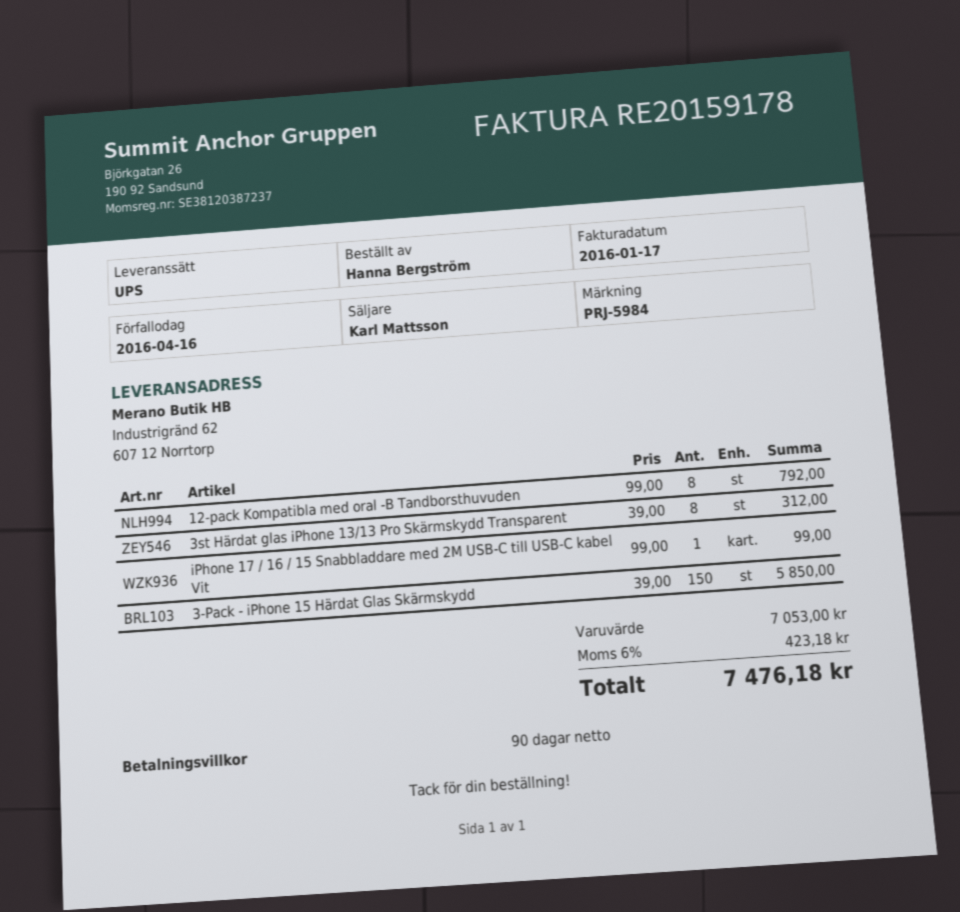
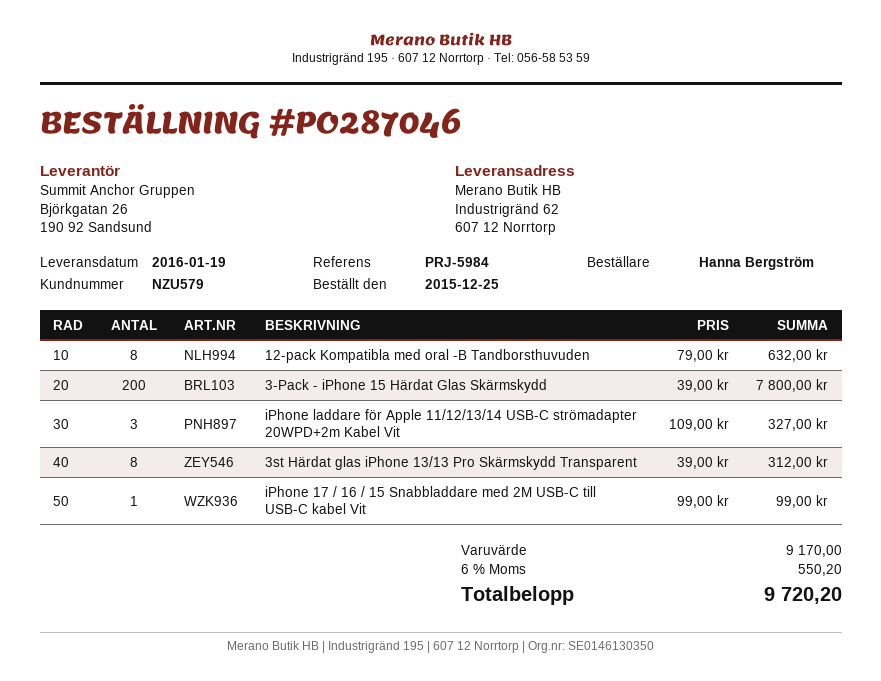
12-pack Kompatibla med oral -B Tandborsthuvuden: 8 x 99.00 = 792.00 -> 8 x 79.00 = 632.00
3-Pack - iPhone 15 Härdat Glas Skärmskydd: 150 x 39.00 = 5850.00 -> 200 x 39.00 = 7800.00
iPhone laddare för Apple 11/12/13/14 USB-C strömadapter 20WPD+2m Kabel Vit: none -> 3 x 109.00 = 327.00
subtotal: 7053.00 -> 9170.00
tax: 6% = 423.18 -> 6% = 550.20
total: 7476.18 -> 9720.20

